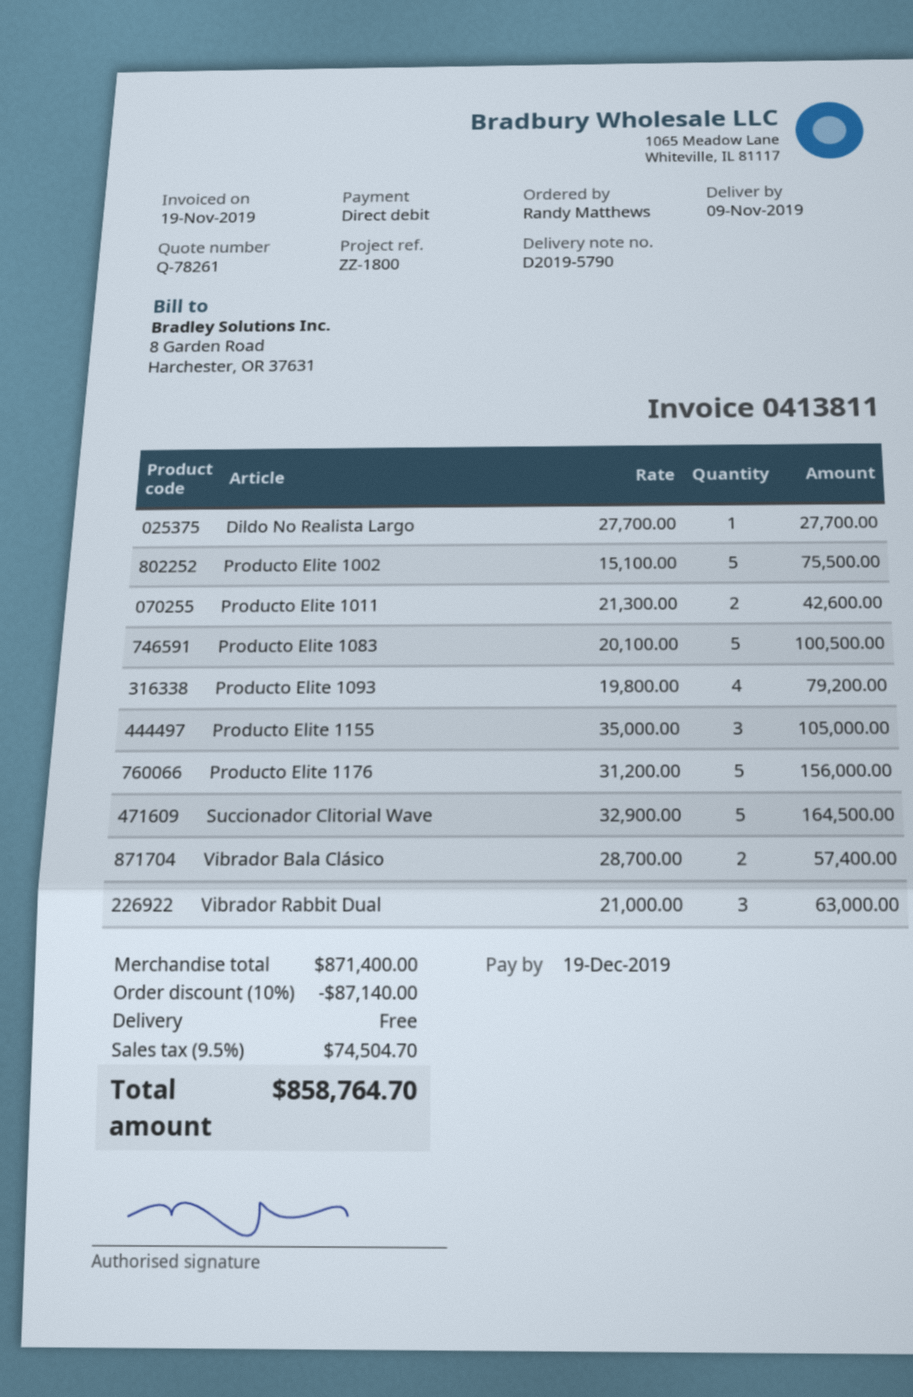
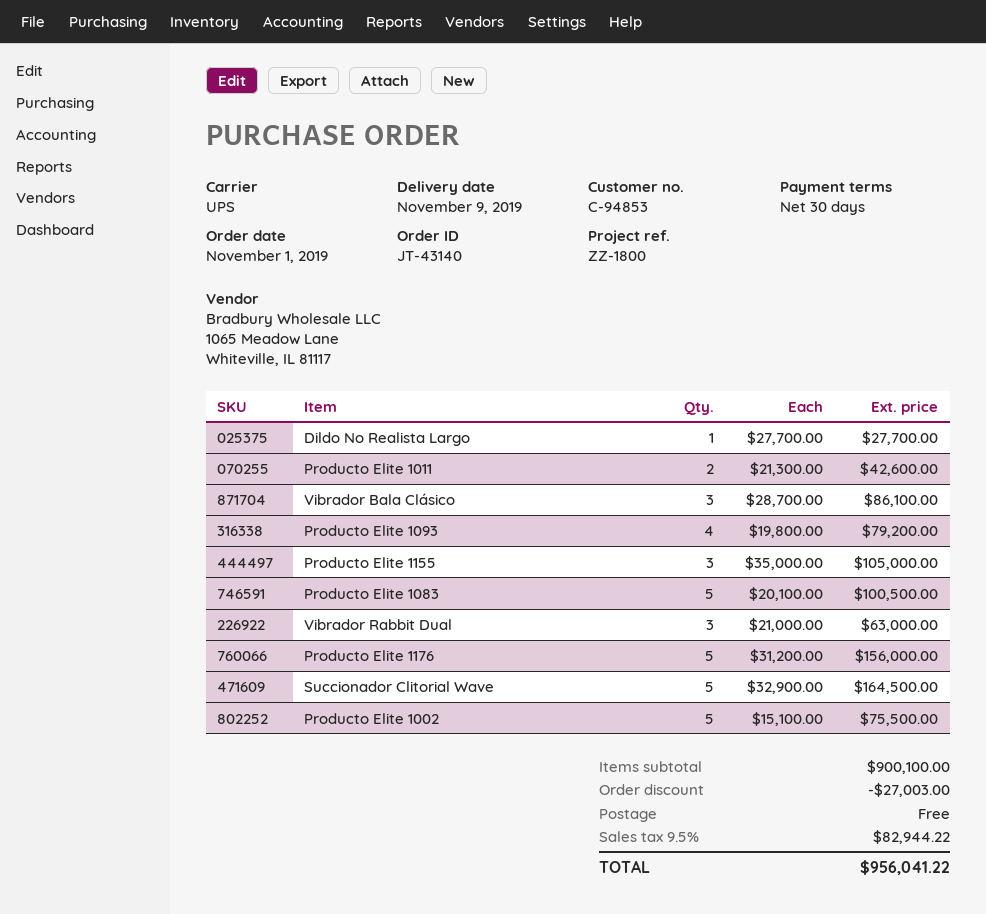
Vibrador Bala Clásico: 2 x 28700.00 = 57400.00 -> 3 x 28700.00 = 86100.00
subtotal: 871400.00 -> 900100.00
discount: 87140.00 -> 27003.00
tax: 9.5% = 74504.70 -> 9.5% = 82944.22
total: 858764.70 -> 956041.22

